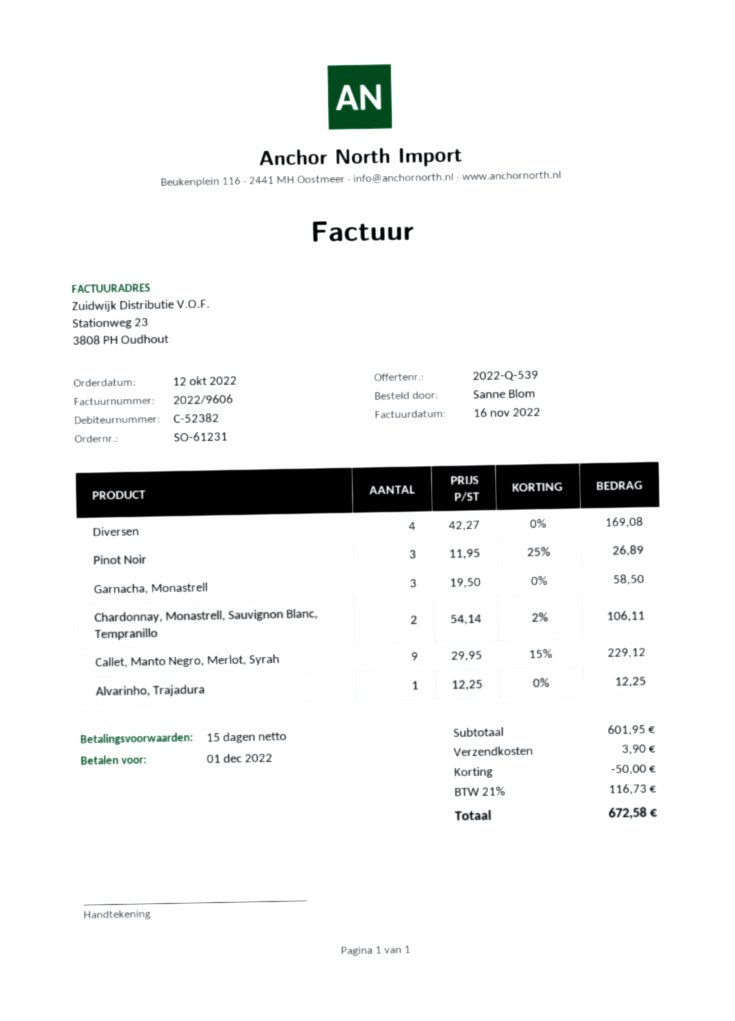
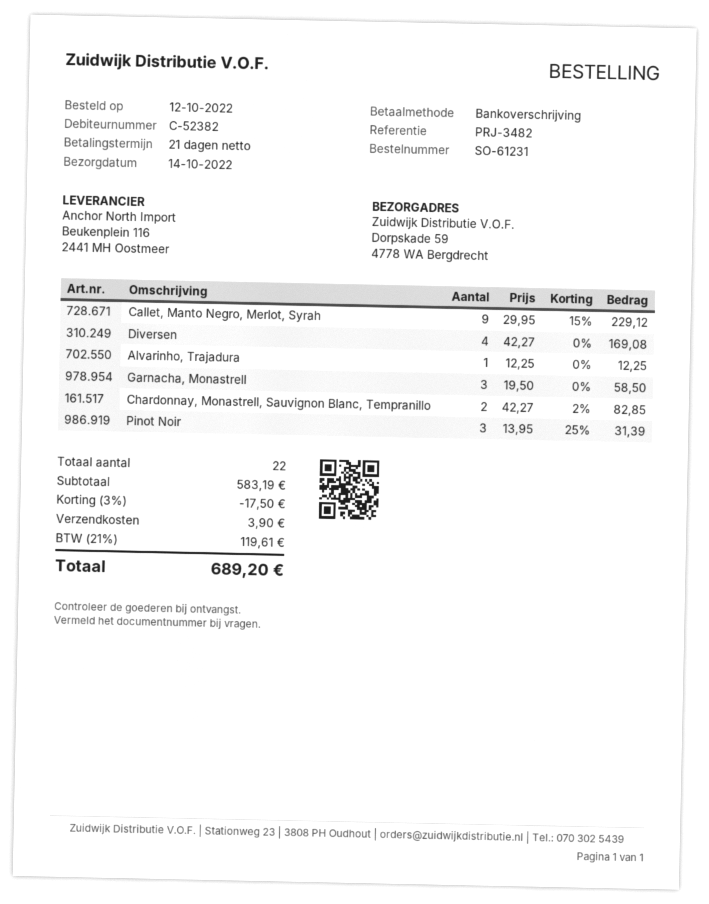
payment terms: 15 days -> 21 days
Pinot Noir: 3 x 11.95 - 25% = 26.89 -> 3 x 13.95 - 25% = 31.39
Chardonnay, Monastrell, Sauvignon Blanc, Tempranillo: 2 x 54.14 - 2% = 106.11 -> 2 x 42.27 - 2% = 82.85
subtotal: 601.95 -> 583.19
discount: 50.00 -> 17.50
tax: 21% = 116.73 -> 21% = 119.61
total: 672.58 -> 689.20

